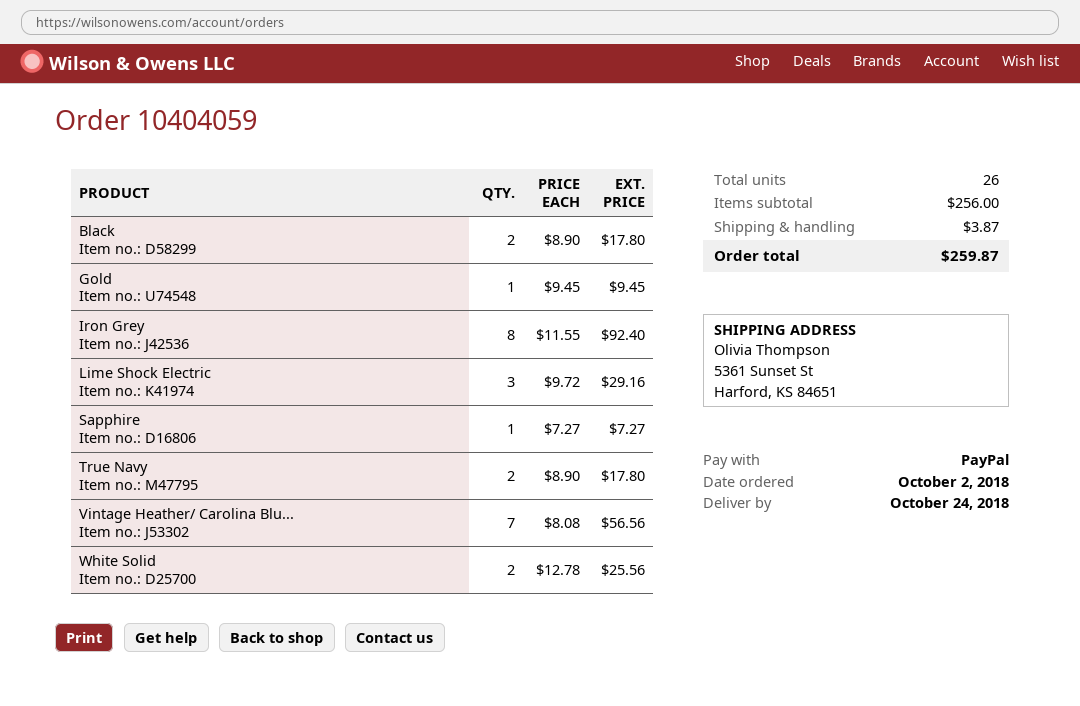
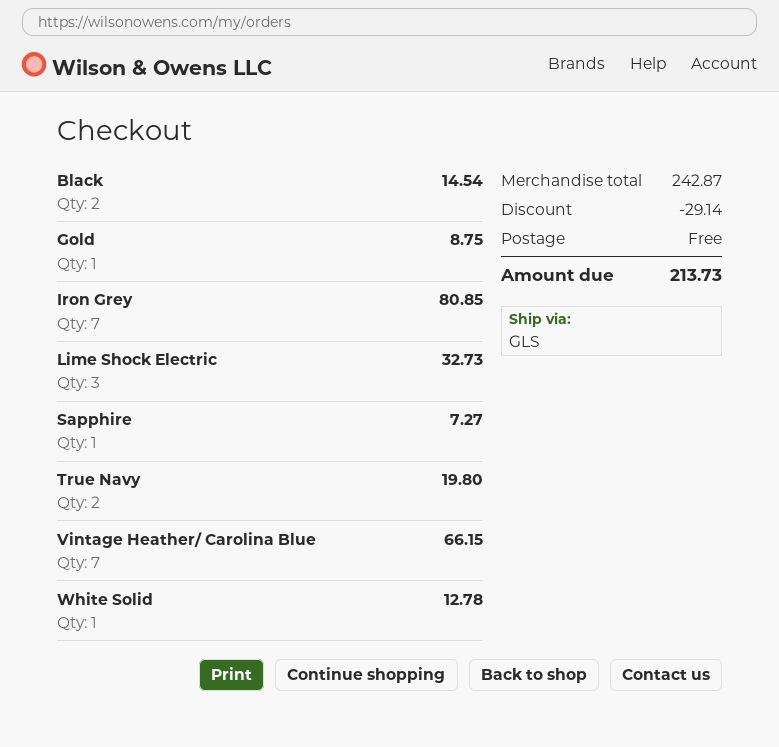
Black: 2 for 17.80 -> 2 for 14.54
Gold: 1 for 9.45 -> 1 for 8.75
Iron Grey: 8 for 92.40 -> 7 for 80.85
Lime Shock Electric: 3 for 29.16 -> 3 for 32.73
True Navy: 2 for 17.80 -> 2 for 19.80
Vintage Heather/ Carolina Blu...: 7 for 56.56 -> 7 for 66.15
White Solid: 2 for 25.56 -> 1 for 12.78
subtotal: 256.00 -> 242.87
discount: none -> 29.14
shipping: 3.87 -> 0.00
total: 259.87 -> 213.73

